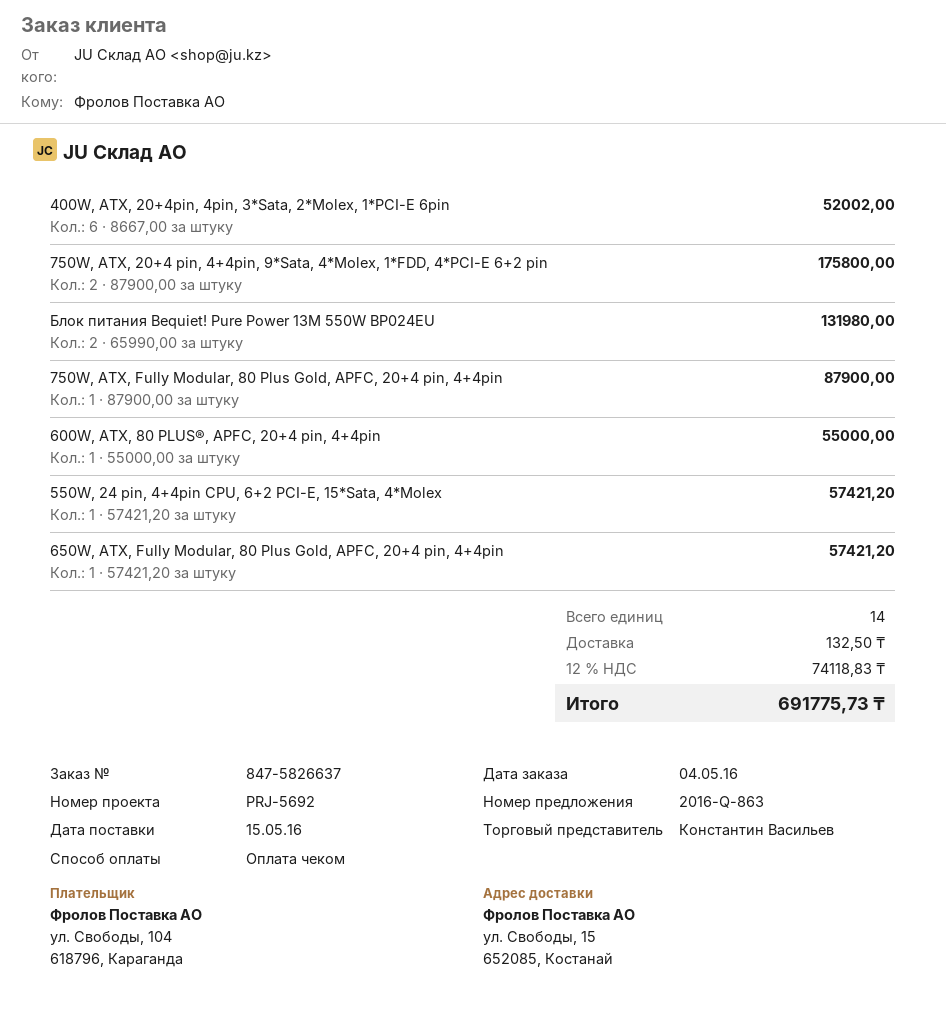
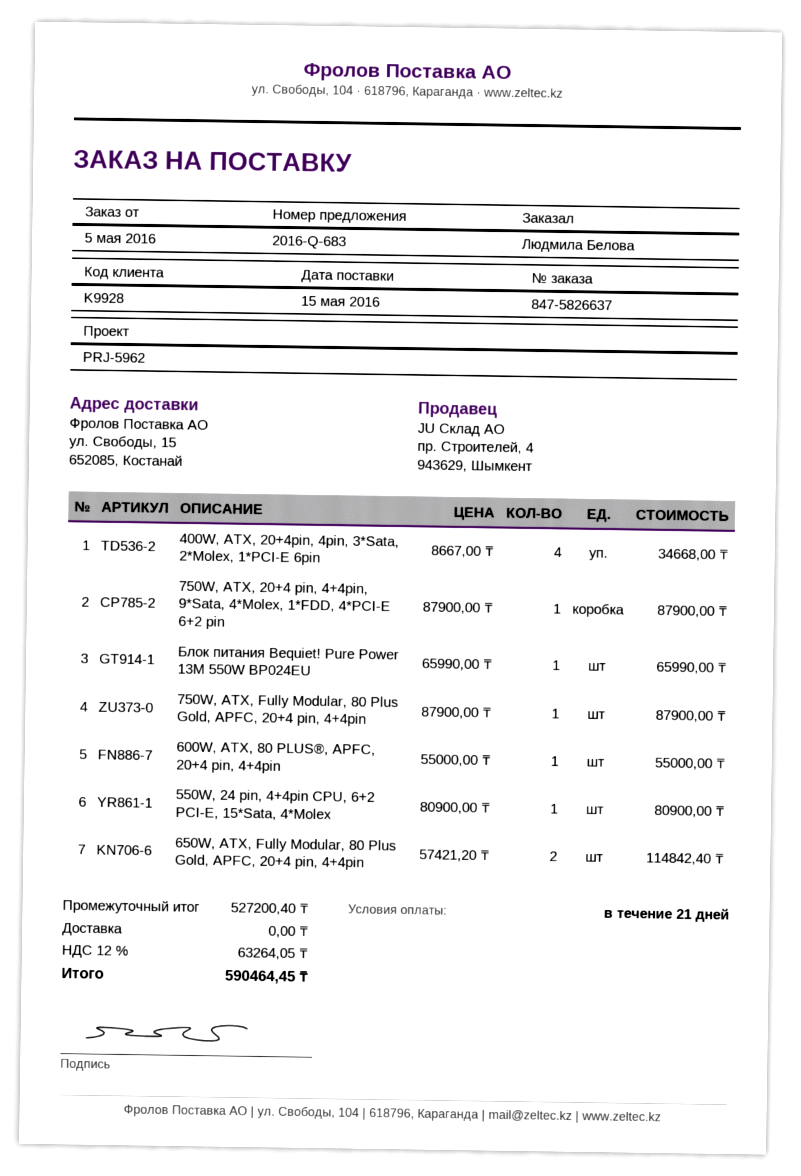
quote number: 2016-Q-863 -> 2016-Q-683
order date: 2016-05-04 -> 2016-05-05
reference: PRJ-5692 -> PRJ-5962
400W, ATX, 20+4pin, 4pin, 3*Sata, 2*Molex, 1*PCI-E 6pin: 6 x 8667.00 = 52002.00 -> 4 x 8667.00 = 34668.00
750W, ATX, 20+4 pin, 4+4pin, 9*Sata, 4*Molex, 1*FDD, 4*PCI-E 6+2 pin: 2 x 87900.00 = 175800.00 -> 1 x 87900.00 = 87900.00
Блок питания Bequiet! Pure Power 13M 550W BP024EU: 2 x 65990.00 = 131980.00 -> 1 x 65990.00 = 65990.00
550W, 24 pin, 4+4pin CPU, 6+2 PCI-E, 15*Sata, 4*Molex: 1 x 57421.20 = 57421.20 -> 1 x 80900.00 = 80900.00
650W, ATX, Fully Modular, 80 Plus Gold, APFC, 20+4 pin, 4+4pin: 1 x 57421.20 = 57421.20 -> 2 x 57421.20 = 114842.40
shipping: 132.50 -> 0.00
tax: 12% = 74118.83 -> 12% = 63264.05
total: 691775.73 -> 590464.45

